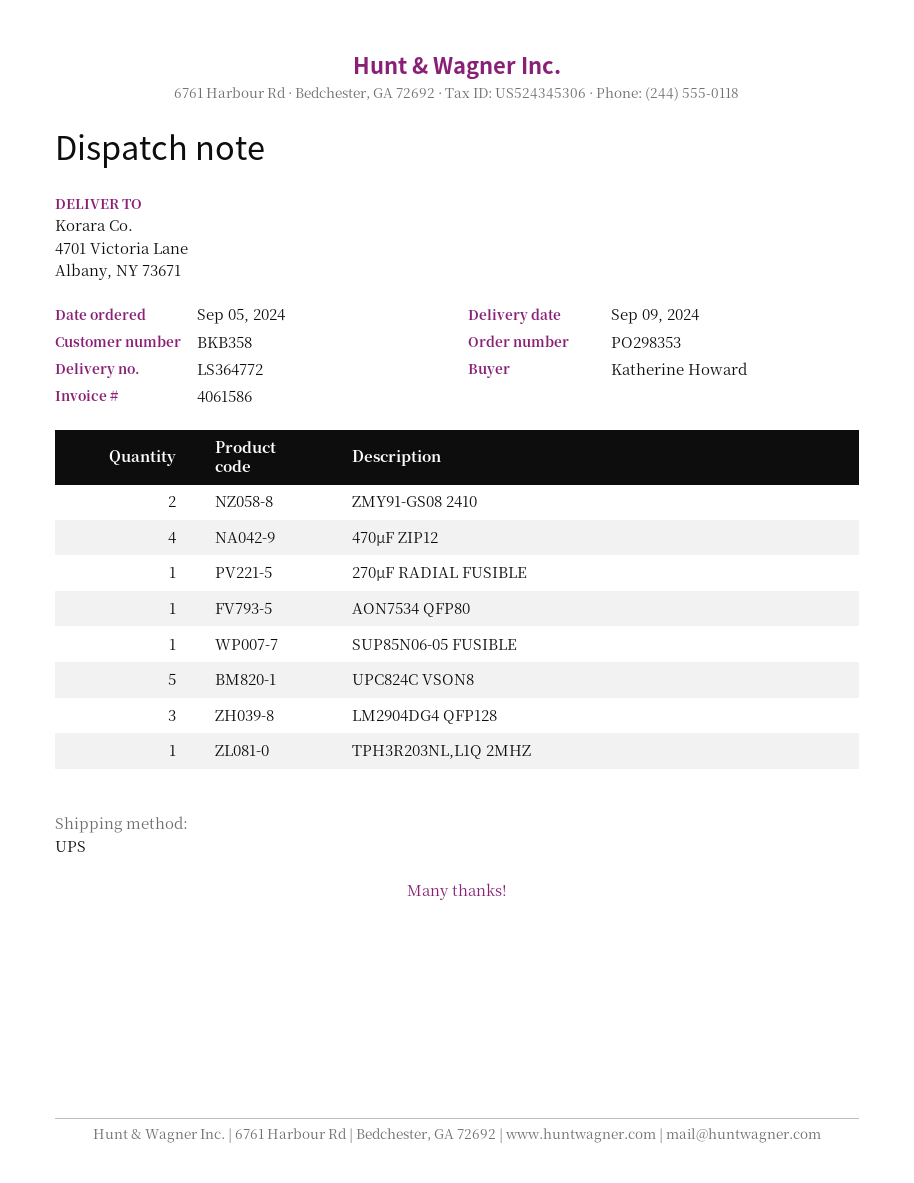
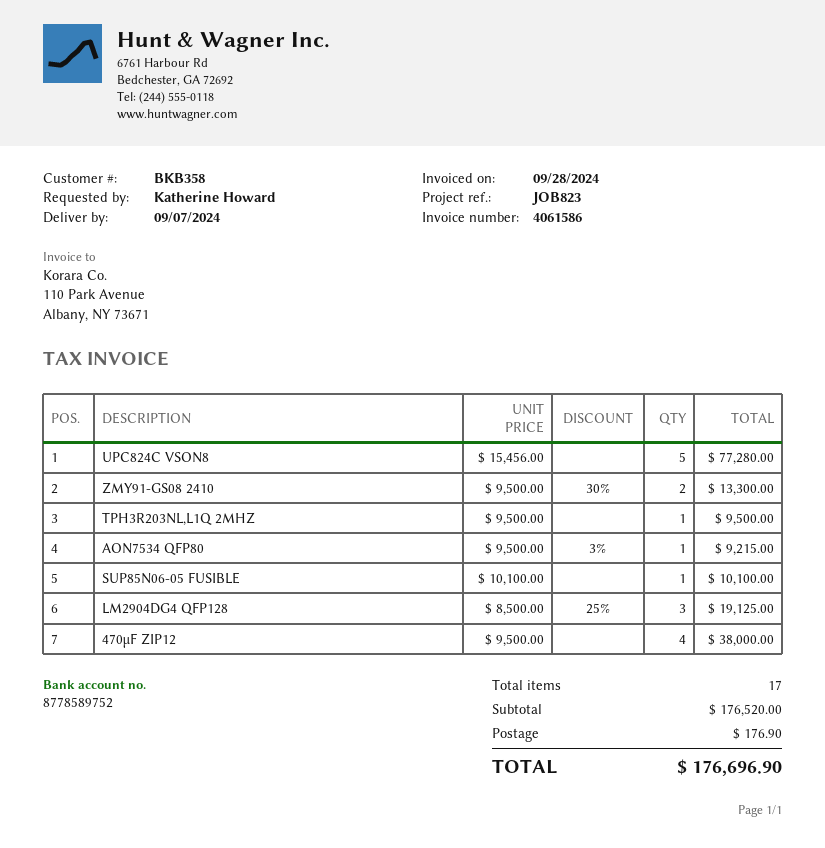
delivery date: 2024-09-09 -> 2024-09-07
270µF RADIAL FUSIBLE: 1 -> none

